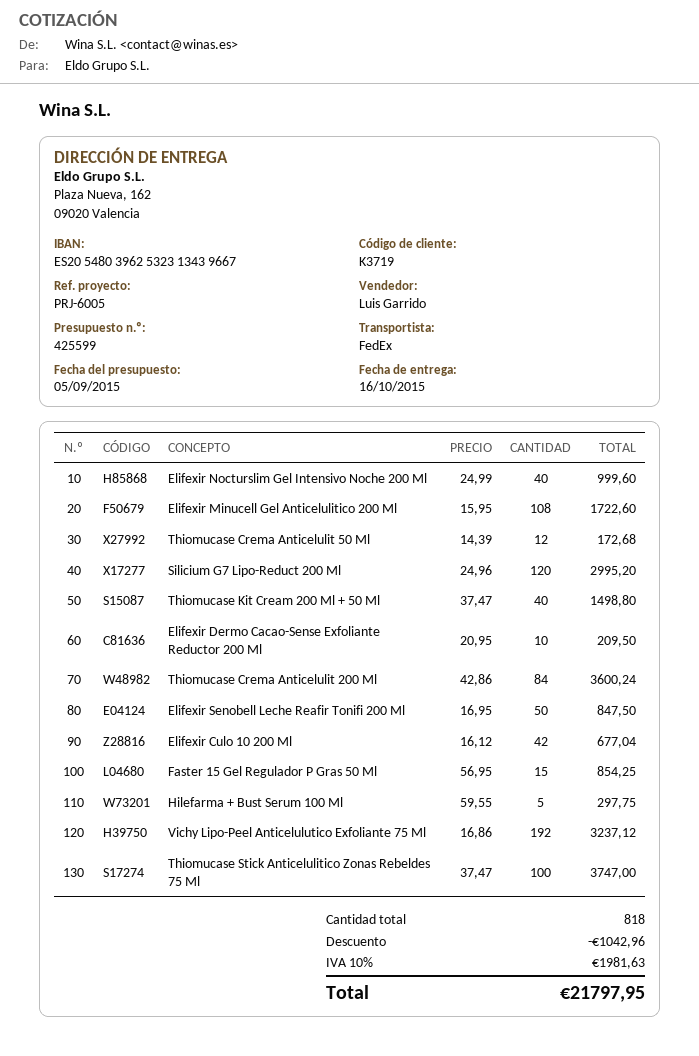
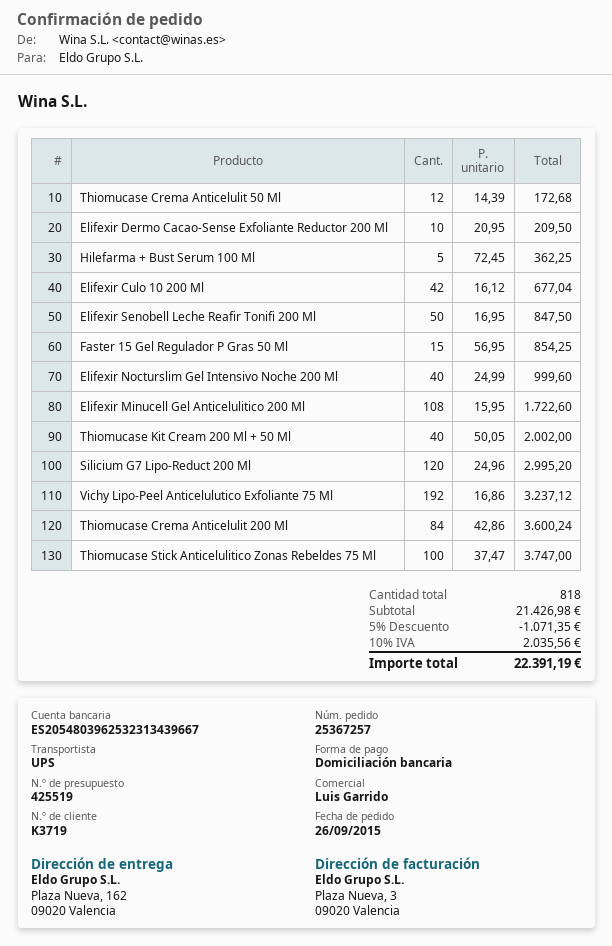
quote number: 425599 -> 425519
shipping method: FedEx -> UPS
Thiomucase Kit Cream 200 Ml + 50 Ml: 40 x 37.47 = 1498.80 -> 40 x 50.05 = 2002.00
Hilefarma + Bust Serum 100 Ml: 5 x 59.55 = 297.75 -> 5 x 72.45 = 362.25
discount: 1042.96 -> 1071.35
tax: 10% = 1981.63 -> 10% = 2035.56
total: 21797.95 -> 22391.19

